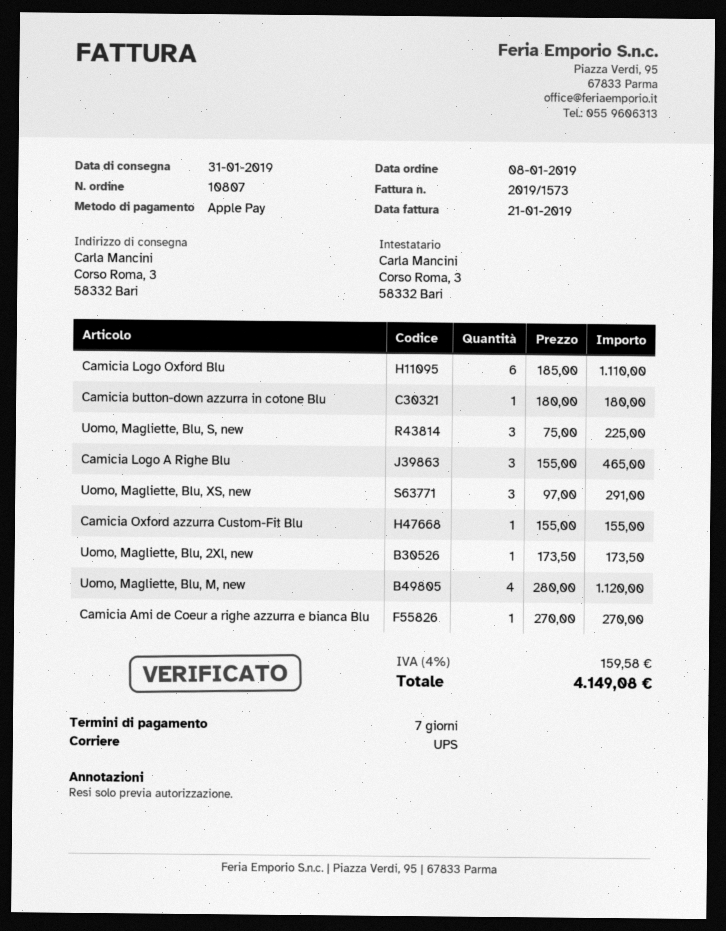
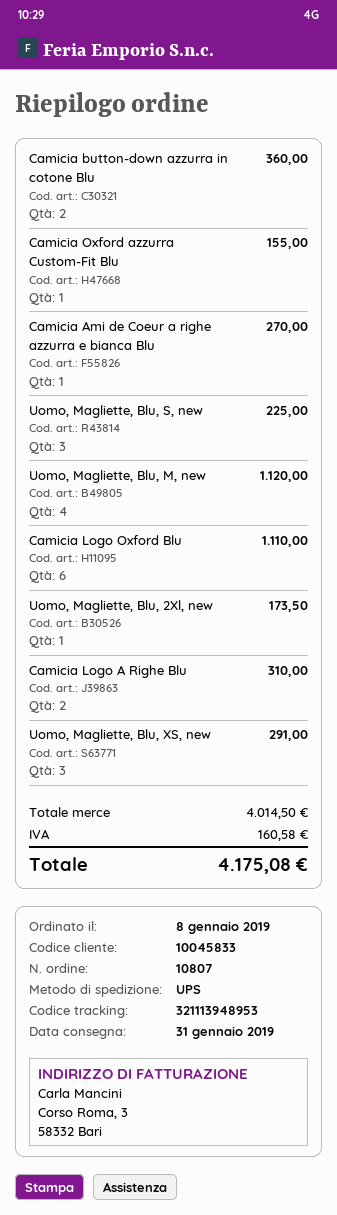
Camicia button-down azzurra in cotone Blu: 1 for 180.00 -> 2 for 360.00
Camicia Logo A Righe Blu: 3 for 465.00 -> 2 for 310.00
tax: 159.58 -> 160.58
total: 4149.08 -> 4175.08

